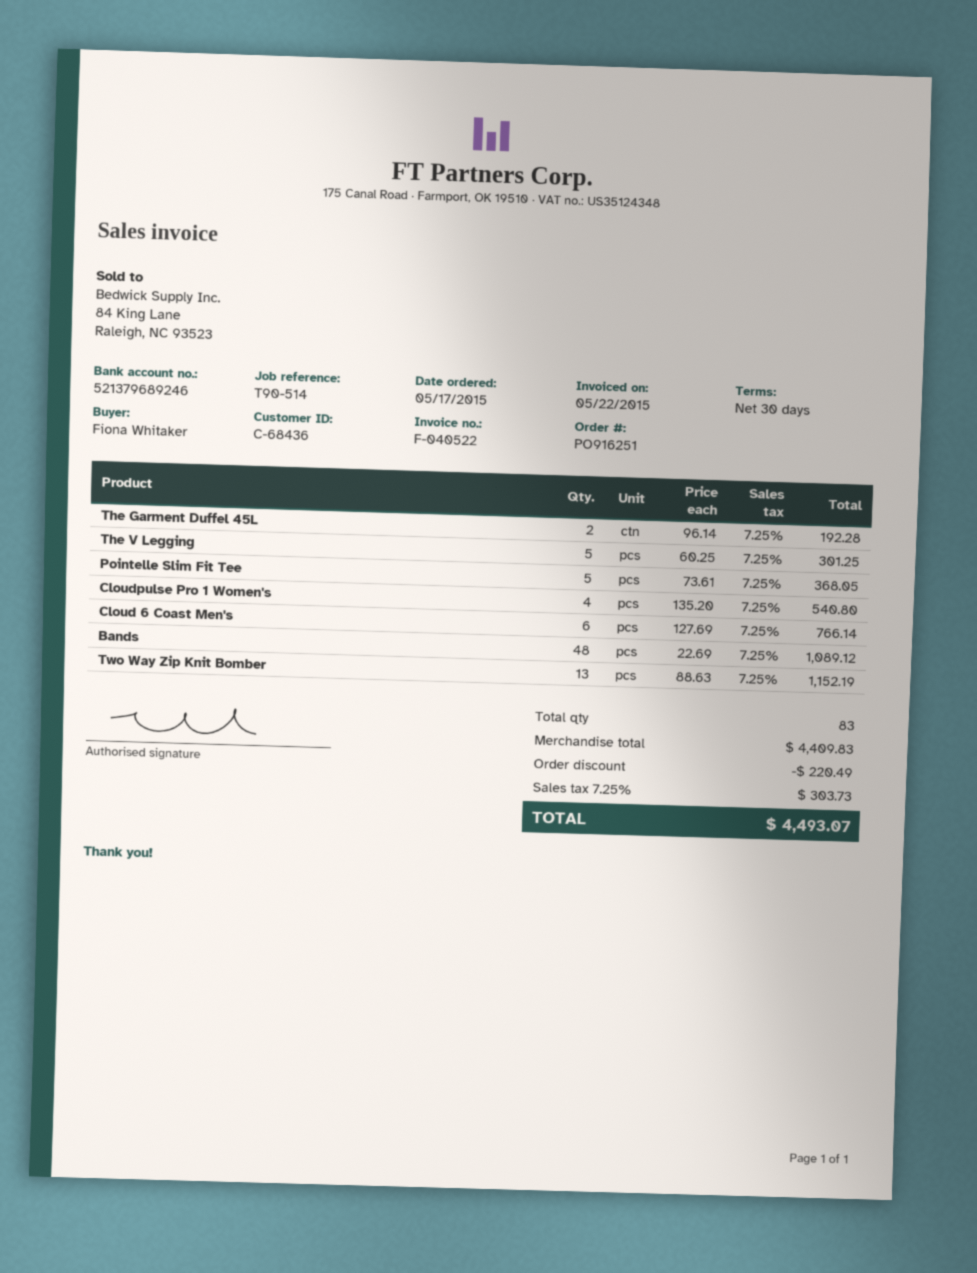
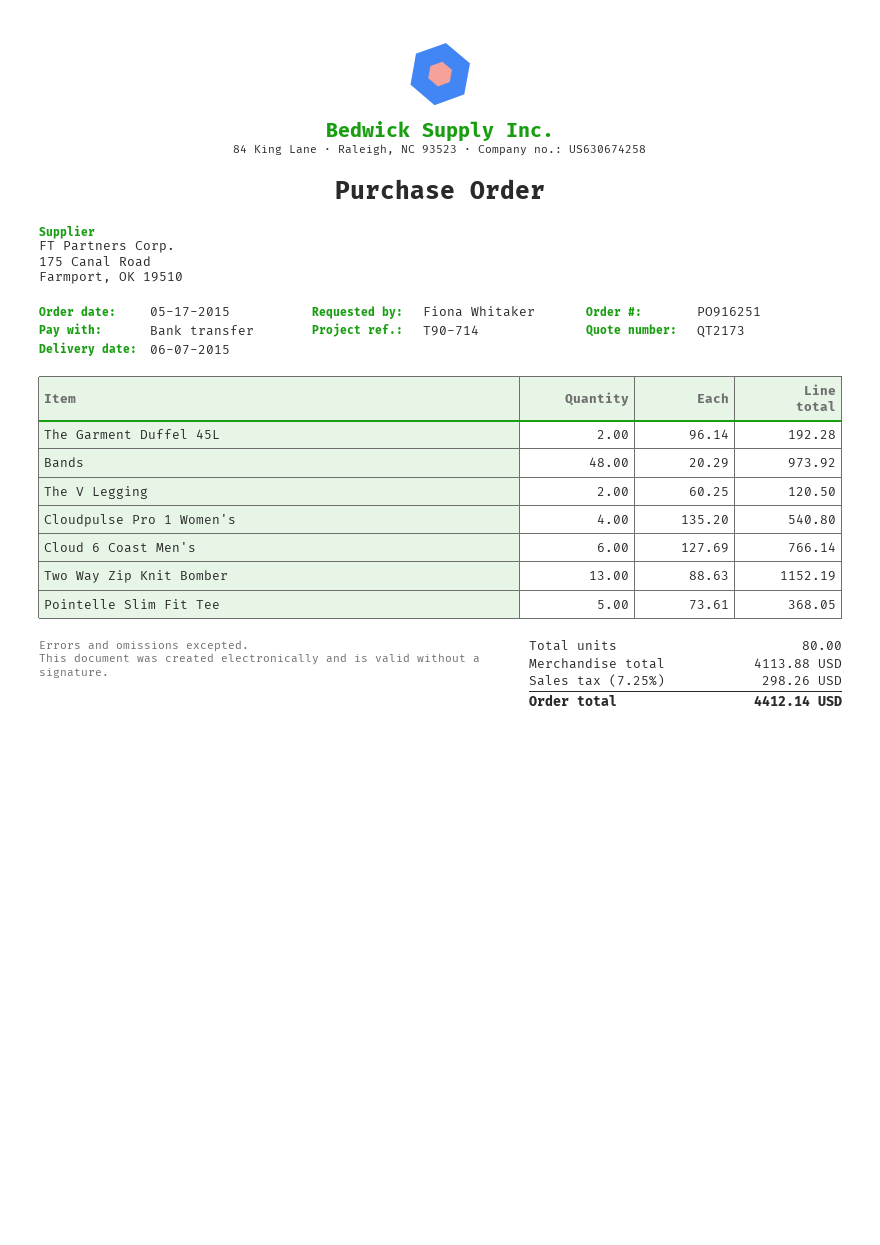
reference: T90-514 -> T90-714
The V Legging: 5 x 60.25 = 301.25 -> 2 x 60.25 = 120.50
Bands: 48 x 22.69 = 1089.12 -> 48 x 20.29 = 973.92
total quantity: 83 -> 80
subtotal: 4409.83 -> 4113.88
discount: 220.49 -> none
tax: 7.25% = 303.73 -> 7.25% = 298.26
total: 4493.07 -> 4412.14

